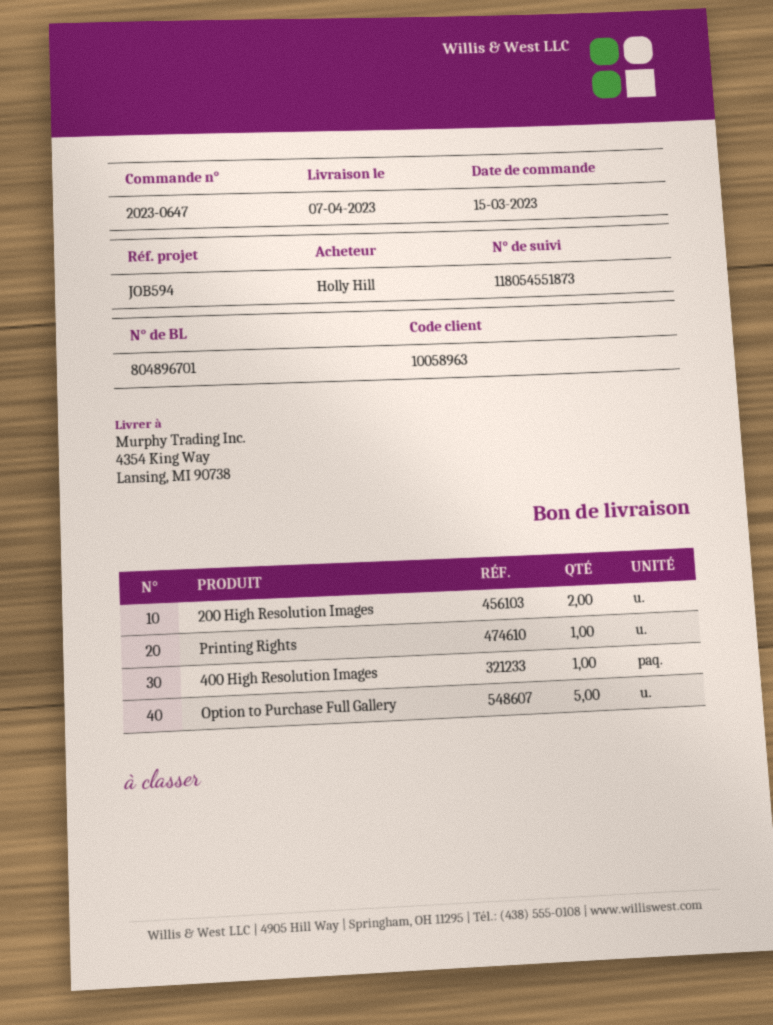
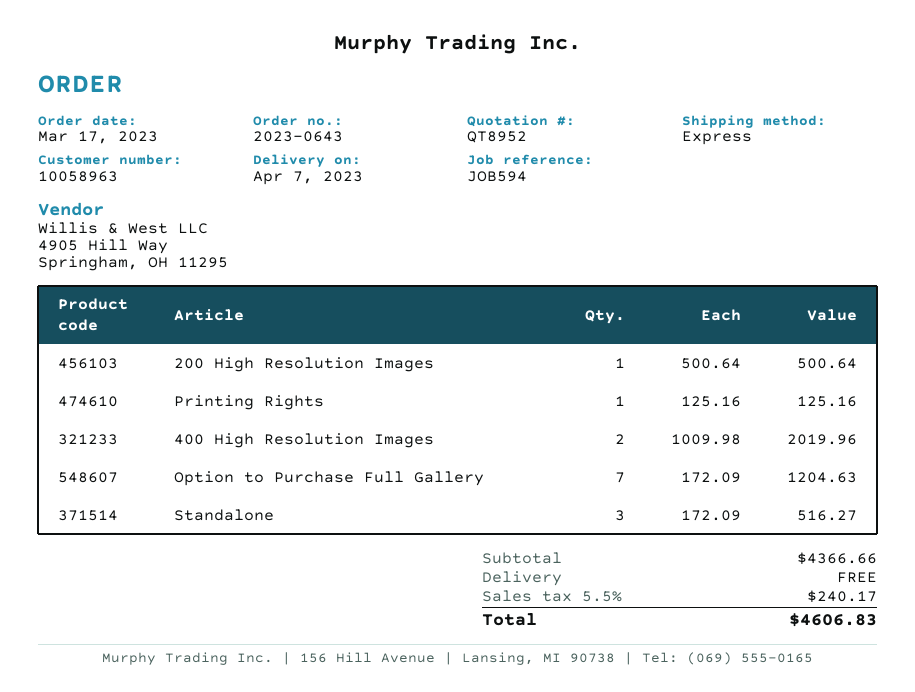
order number: 2023-0647 -> 2023-0643
order date: 2023-03-15 -> 2023-03-17
200 High Resolution Images: 2 -> 1
400 High Resolution Images: 1 -> 2
Option to Purchase Full Gallery: 5 -> 7
Standalone: none -> 3

